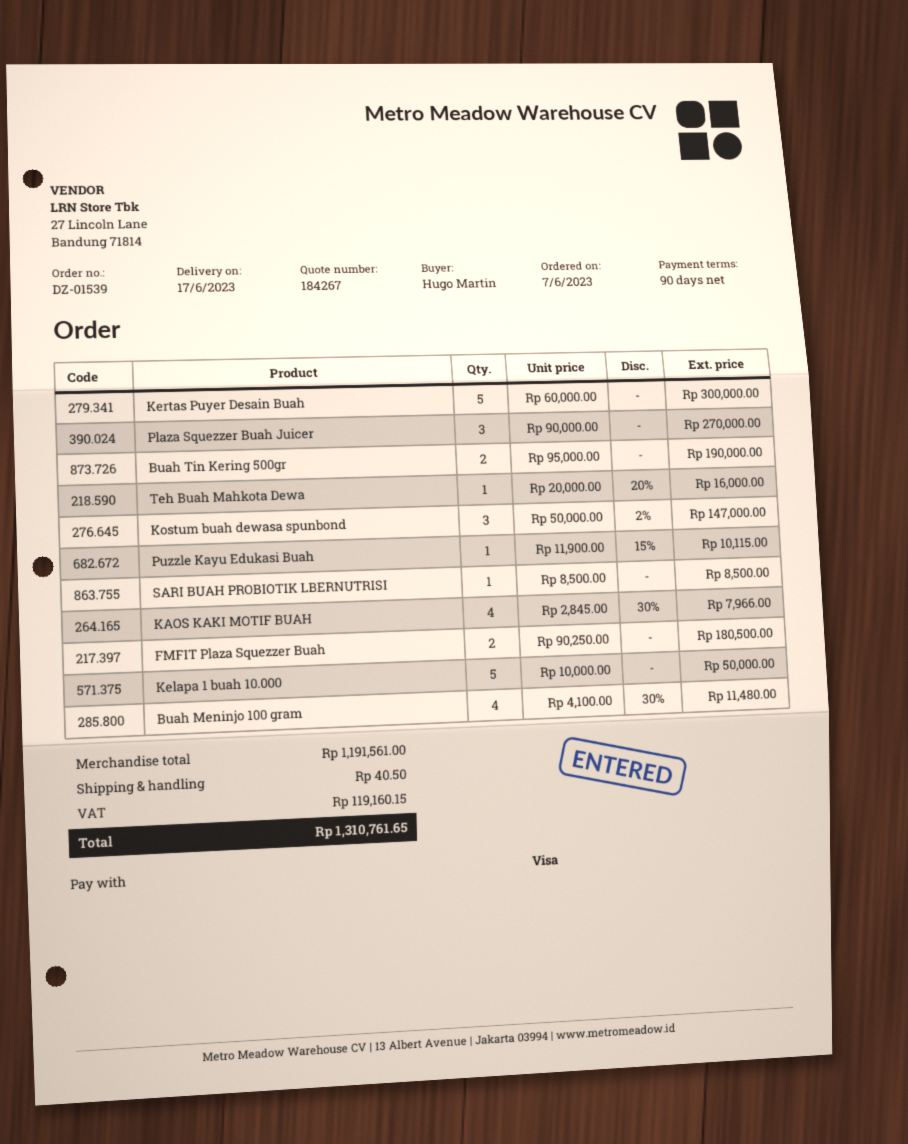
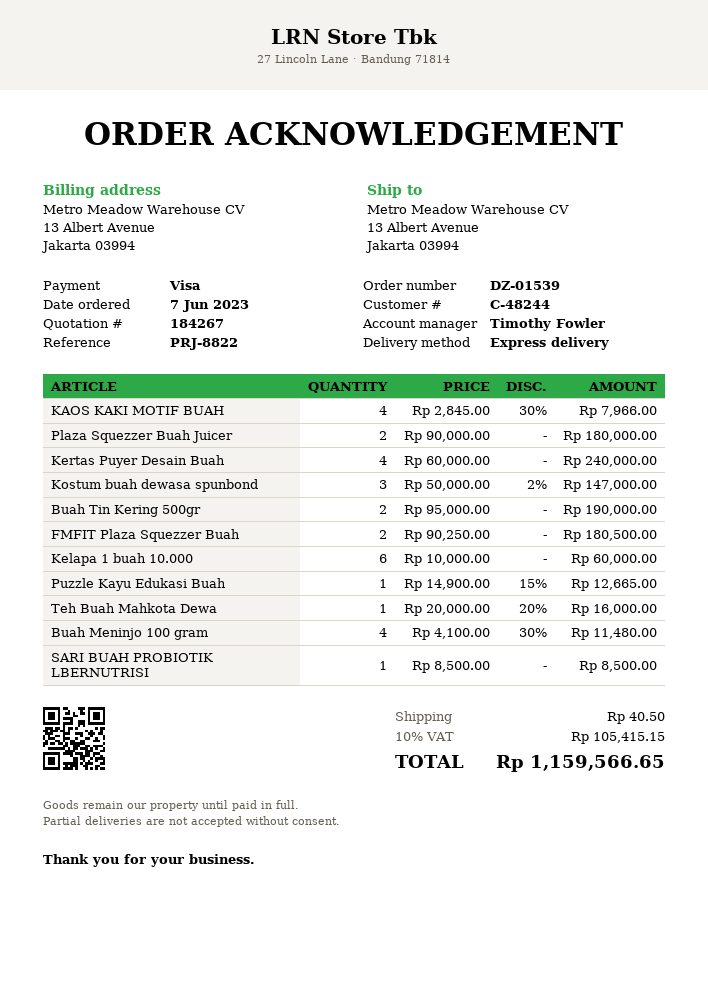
Kertas Puyer Desain Buah: 5 x 60000.00 = 300000.00 -> 4 x 60000.00 = 240000.00
Plaza Squezzer Buah Juicer: 3 x 90000.00 = 270000.00 -> 2 x 90000.00 = 180000.00
Puzzle Kayu Edukasi Buah: 1 x 11900.00 - 15% = 10115.00 -> 1 x 14900.00 - 15% = 12665.00
Kelapa 1 buah 10.000: 5 x 10000.00 = 50000.00 -> 6 x 10000.00 = 60000.00
tax: 119160.15 -> 105415.15
total: 1310761.65 -> 1159566.65

